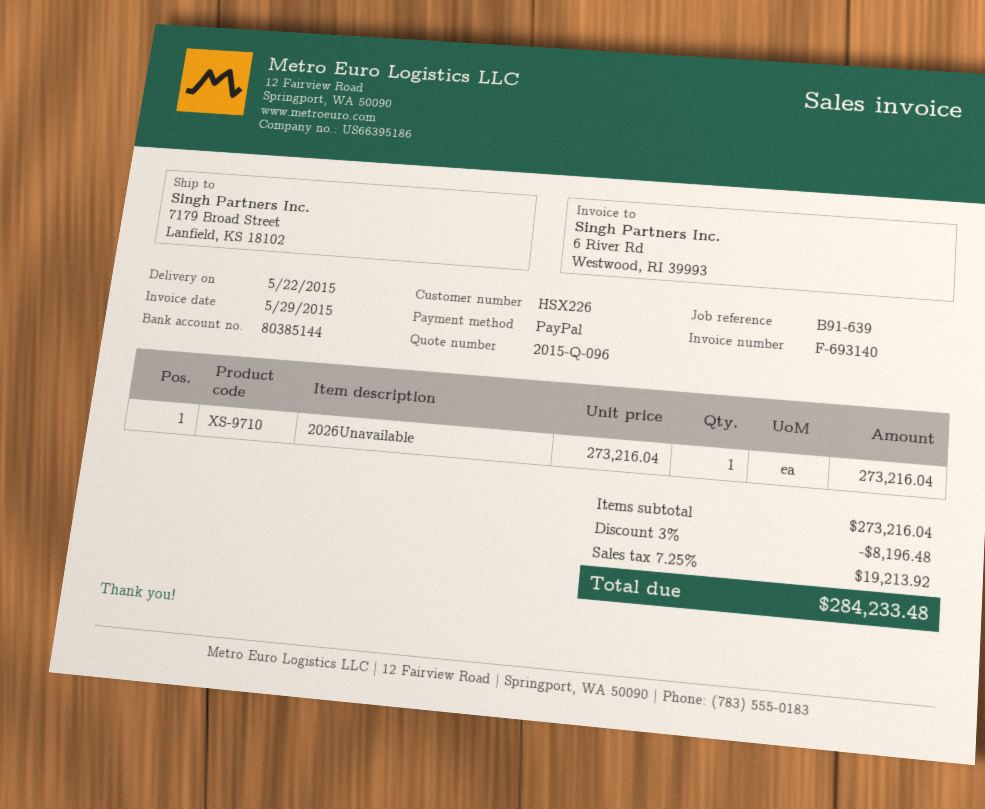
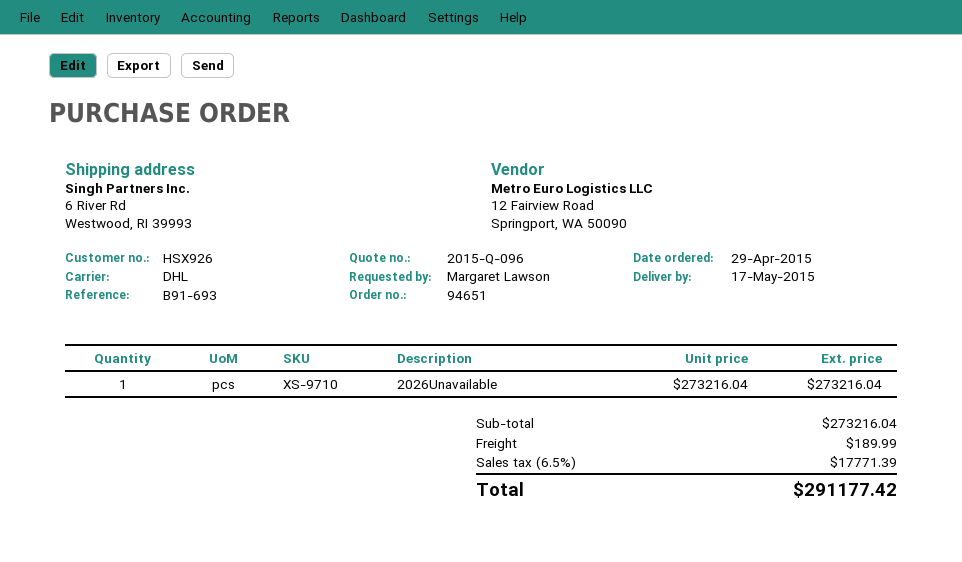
delivery date: 2015-05-22 -> 2015-05-17
customer number: HSX226 -> HSX926
reference: B91-639 -> B91-693
ship to: 7179 Broad Street, Lanfield, KS 18102 -> 6 River Rd, Westwood, RI 39993
discount: 3% = 8196.48 -> none
shipping: none -> 189.99
tax: 7.25% = 19213.92 -> 6.5% = 17771.39
total: 284233.48 -> 291177.42

